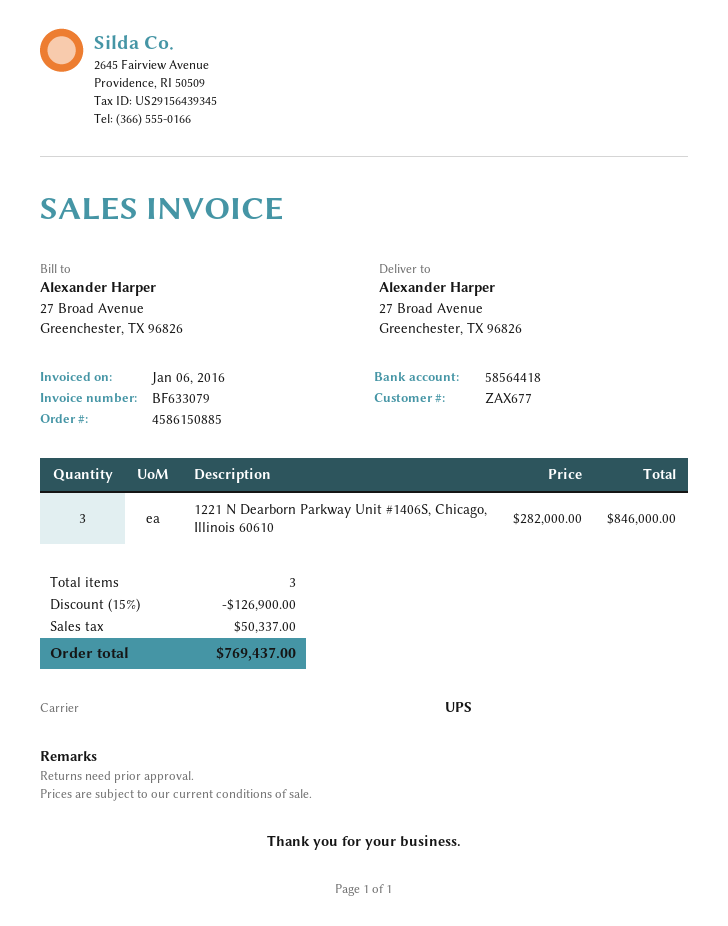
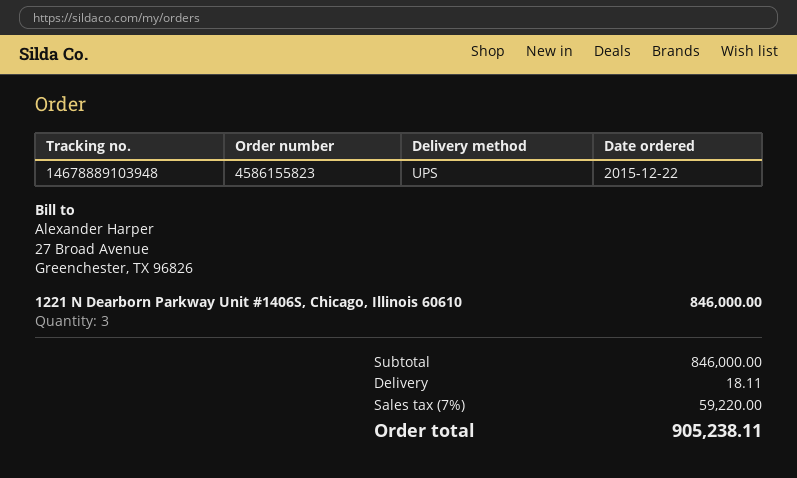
order number: 4586150885 -> 4586155823
discount: 15% = 126900.00 -> none
shipping: none -> 18.11
tax: 50337.00 -> 59220.00
total: 769437.00 -> 905238.11

